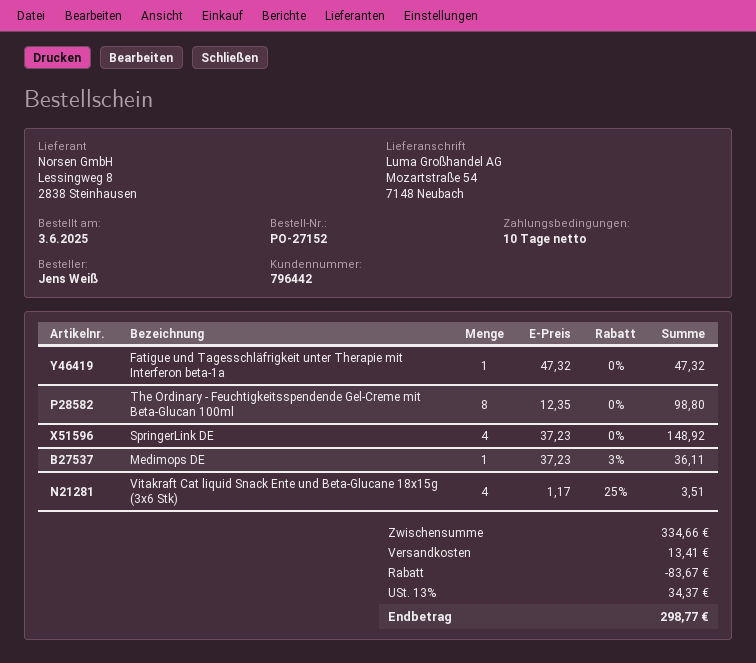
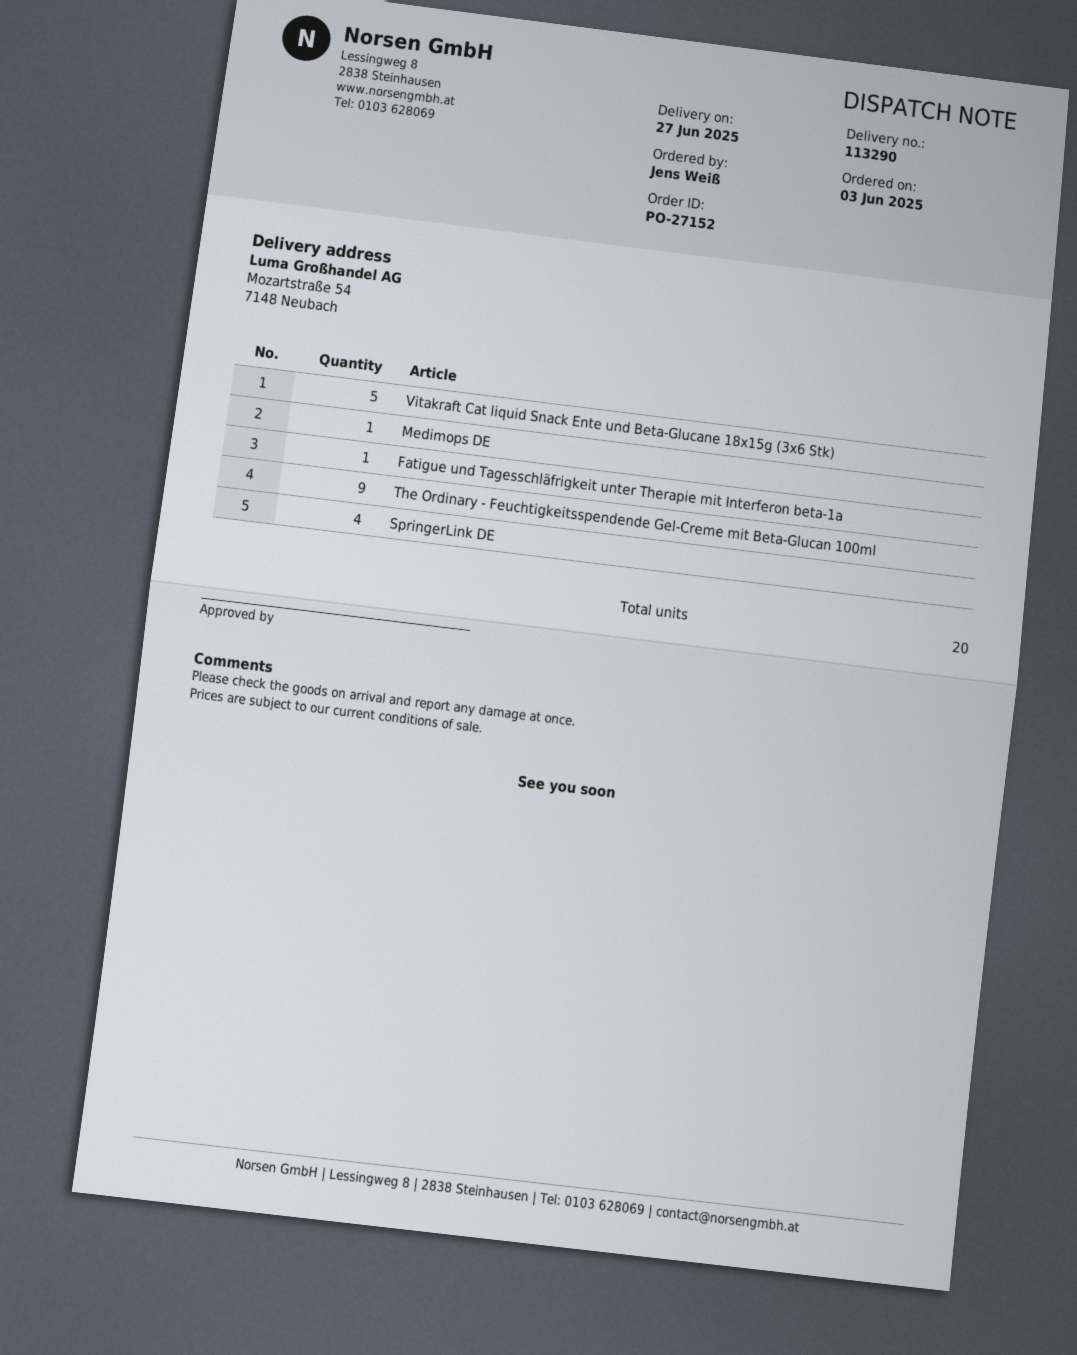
The Ordinary - Feuchtigkeitsspendende Gel-Creme mit Beta-Glucan 100ml: 8 -> 9
Vitakraft Cat liquid Snack Ente und Beta-Glucane 18x15g (3x6 Stk): 4 -> 5

